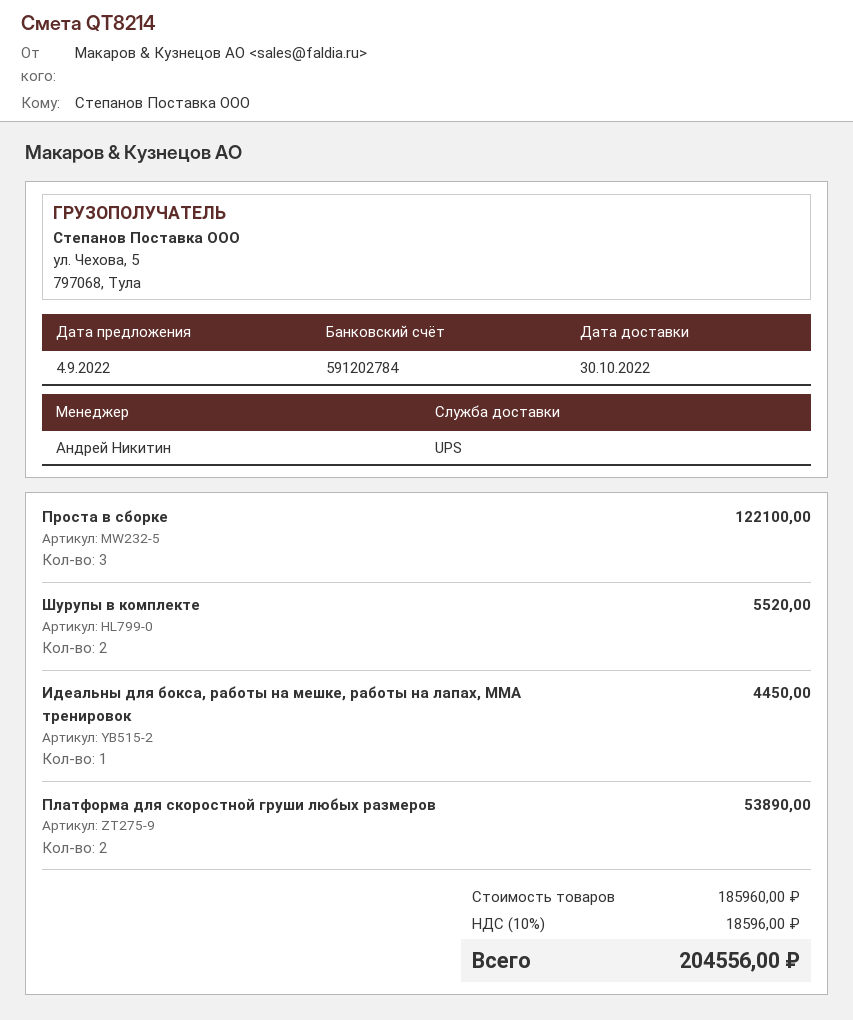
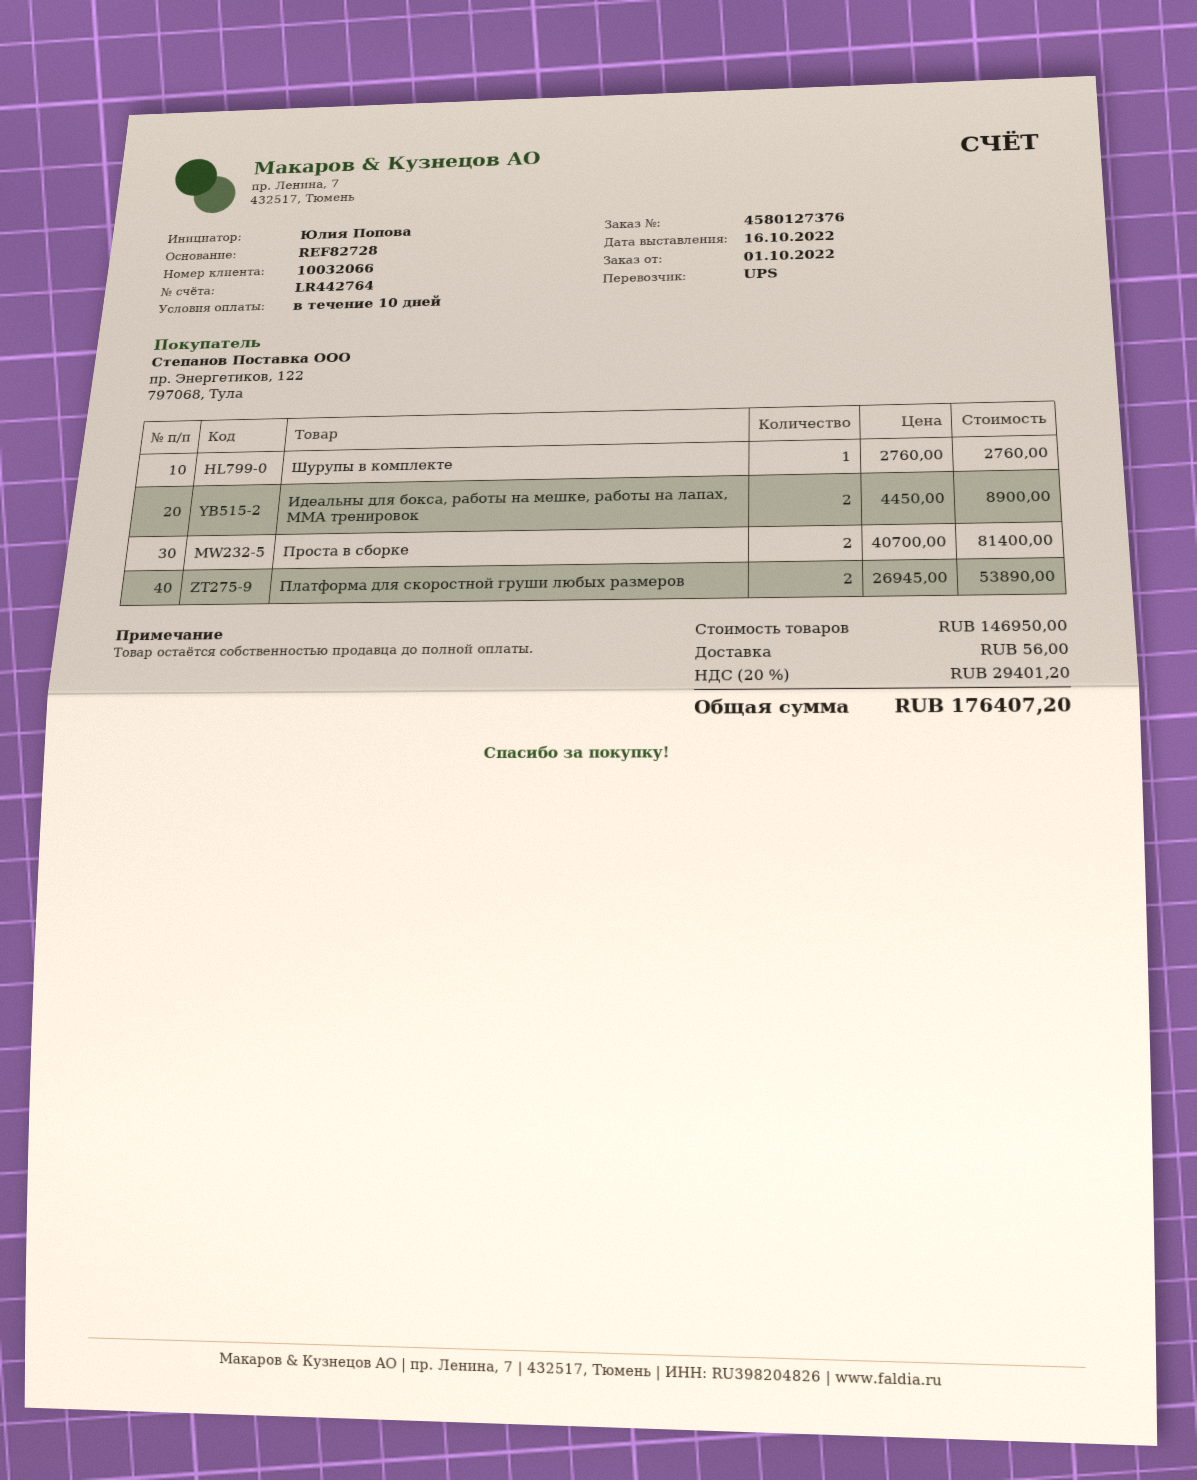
Проста в сборке: 3 for 122100.00 -> 2 for 81400.00
Шурупы в комплекте: 2 for 5520.00 -> 1 for 2760.00
Идеальны для бокса, работы на мешке, работы на лапах, ММА тренировок: 1 for 4450.00 -> 2 for 8900.00
subtotal: 185960.00 -> 146950.00
shipping: none -> 56.00
tax: 10% = 18596.00 -> 20% = 29401.20
total: 204556.00 -> 176407.20

